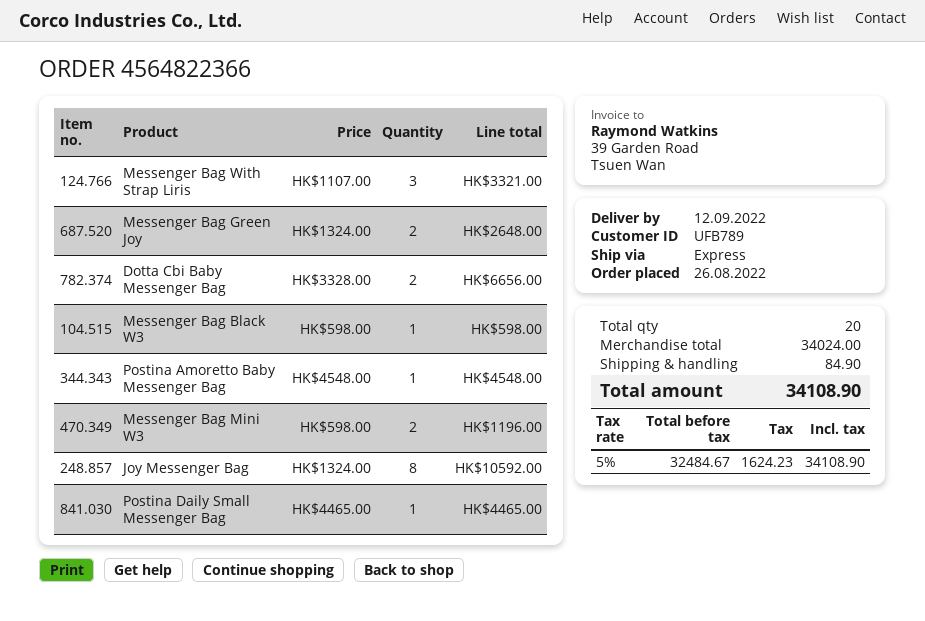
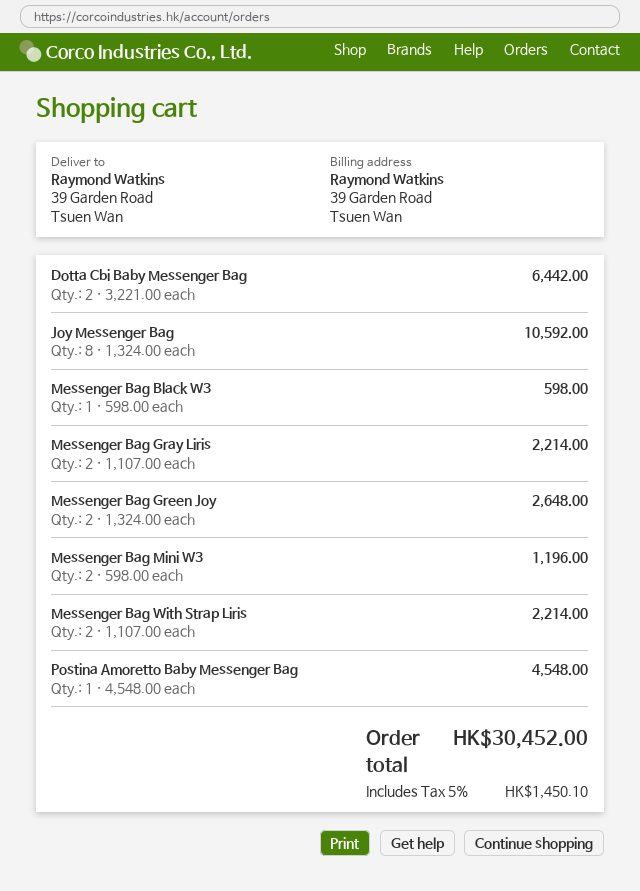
Messenger Bag With Strap Liris: 3 x 1107.00 = 3321.00 -> 2 x 1107.00 = 2214.00
Dotta Cbi Baby Messenger Bag: 2 x 3328.00 = 6656.00 -> 2 x 3221.00 = 6442.00
Postina Daily Small Messenger Bag: 1 x 4465.00 = 4465.00 -> none
Messenger Bag Gray Liris: none -> 2 x 1107.00 = 2214.00
shipping: 84.90 -> none
tax: 5% = 1624.23 -> 5% = 1450.10
total: 34108.90 -> 30452.00

